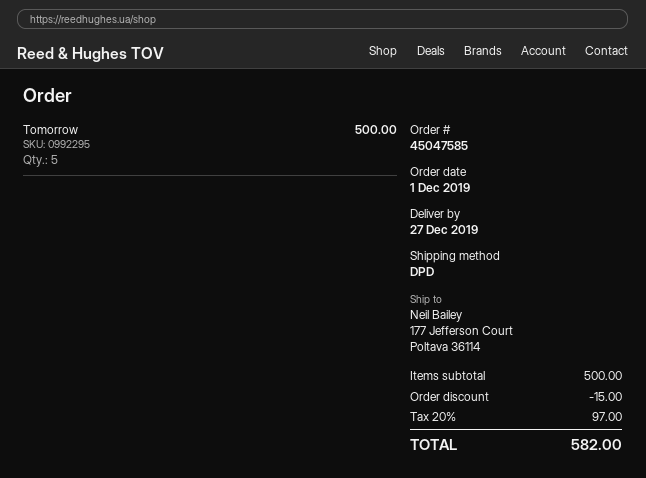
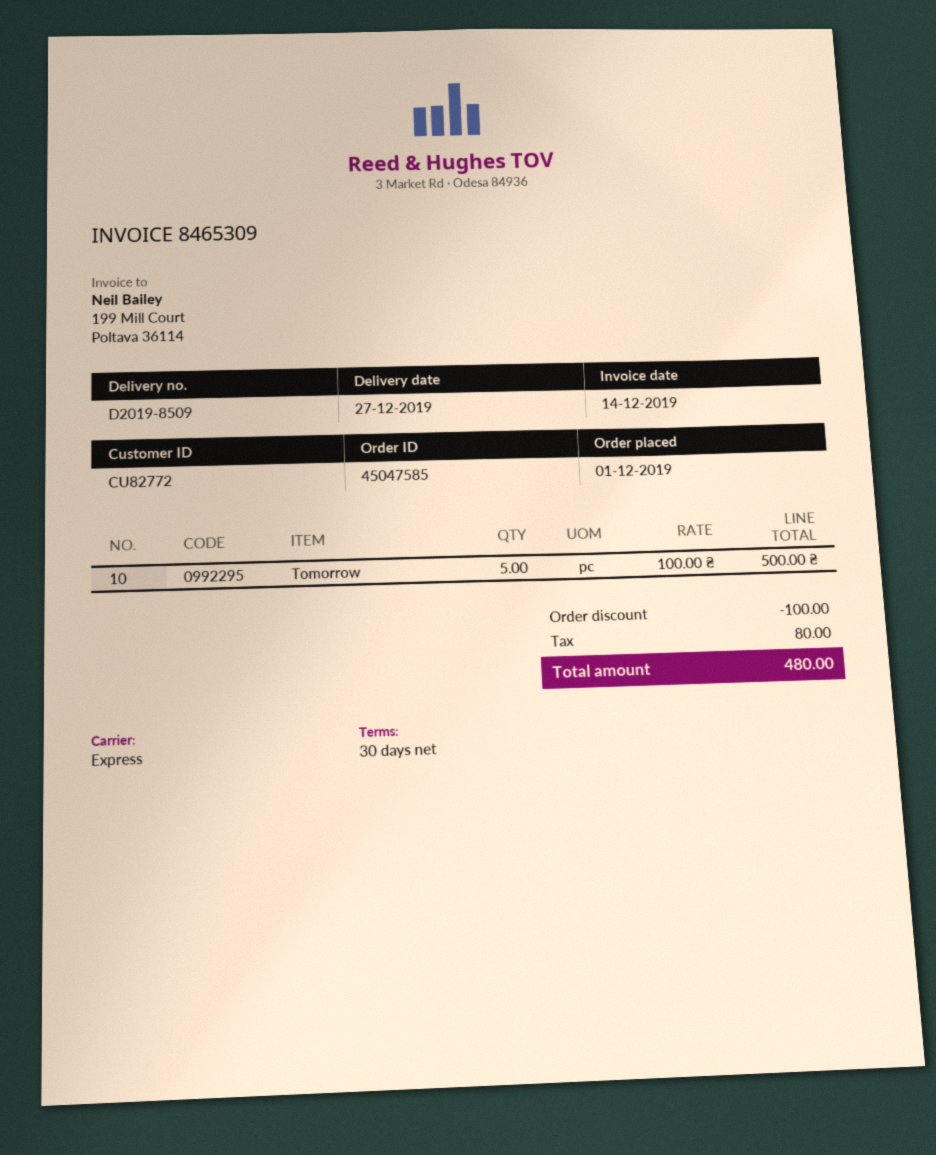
shipping method: DPD -> express
discount: 15.00 -> 100.00
tax: 97.00 -> 80.00
total: 582.00 -> 480.00

